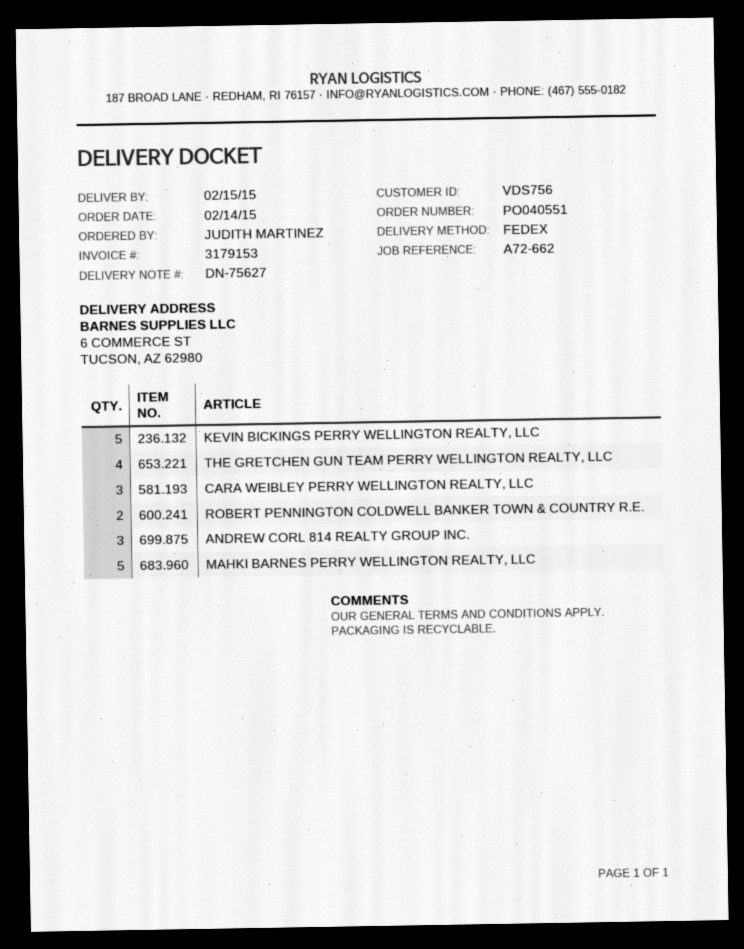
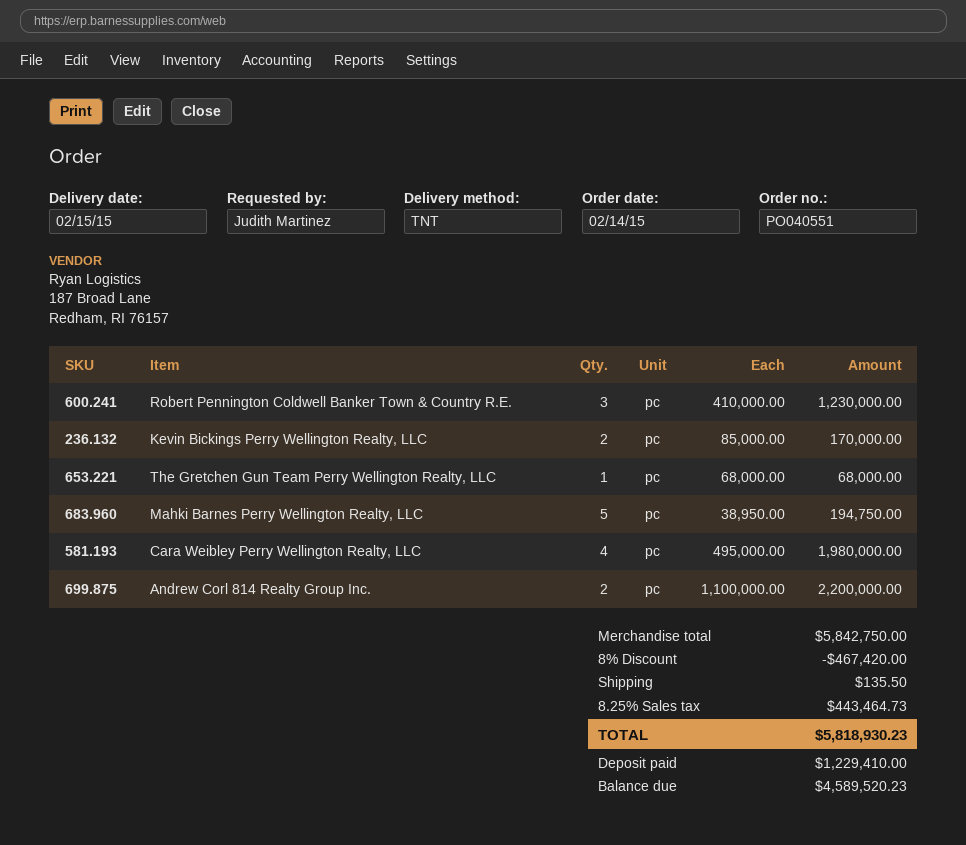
shipping method: FedEx -> TNT
KEVIN BICKINGS PERRY WELLINGTON REALTY, LLC: 5 -> 2
THE GRETCHEN GUN TEAM PERRY WELLINGTON REALTY, LLC: 4 -> 1
CARA WEIBLEY PERRY WELLINGTON REALTY, LLC: 3 -> 4
ROBERT PENNINGTON COLDWELL BANKER TOWN & COUNTRY R.E.: 2 -> 3
ANDREW CORL 814 REALTY GROUP INC.: 3 -> 2

